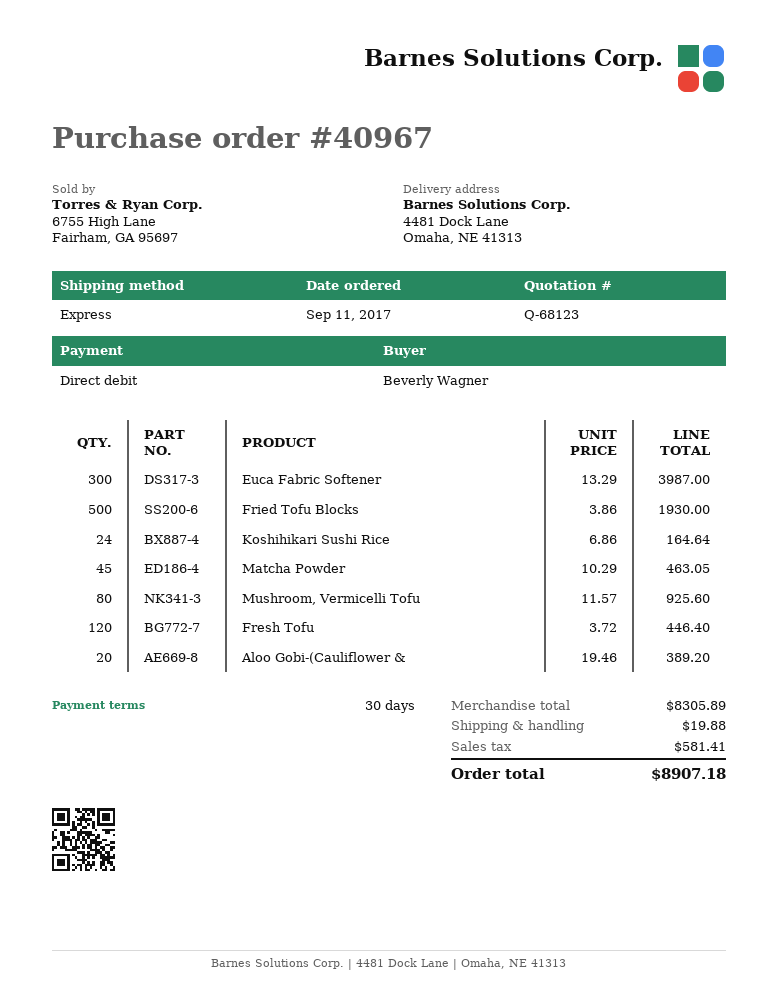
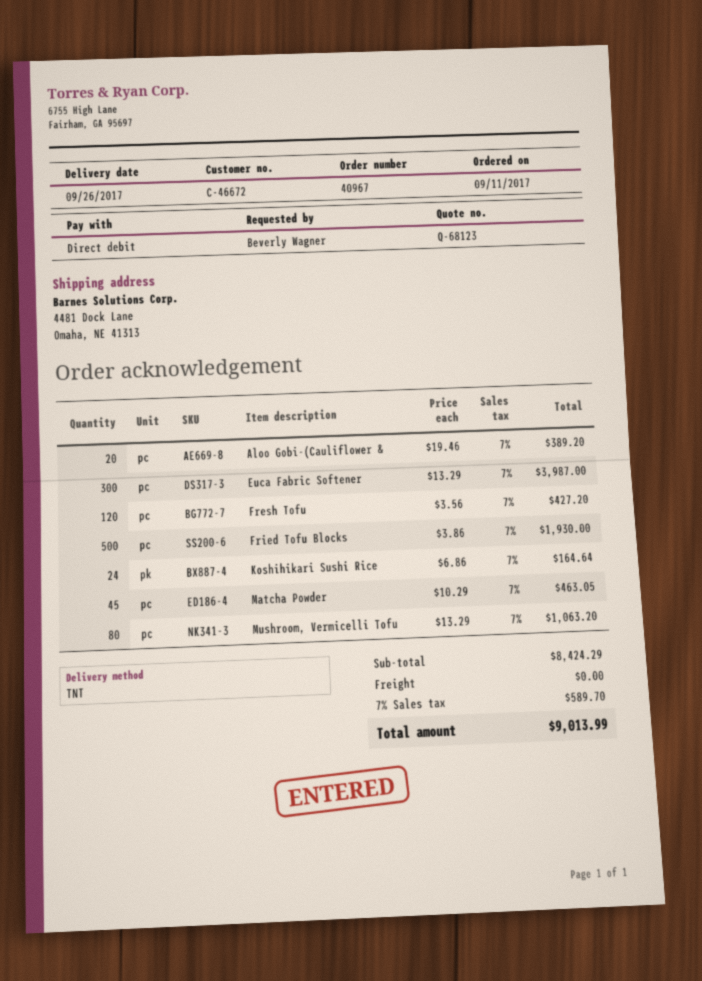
shipping method: express -> TNT
Mushroom, Vermicelli Tofu: 80 x 11.57 = 925.60 -> 80 x 13.29 = 1063.20
Fresh Tofu: 120 x 3.72 = 446.40 -> 120 x 3.56 = 427.20
subtotal: 8305.89 -> 8424.29
shipping: 19.88 -> 0.00
tax: 581.41 -> 589.70
total: 8907.18 -> 9013.99

